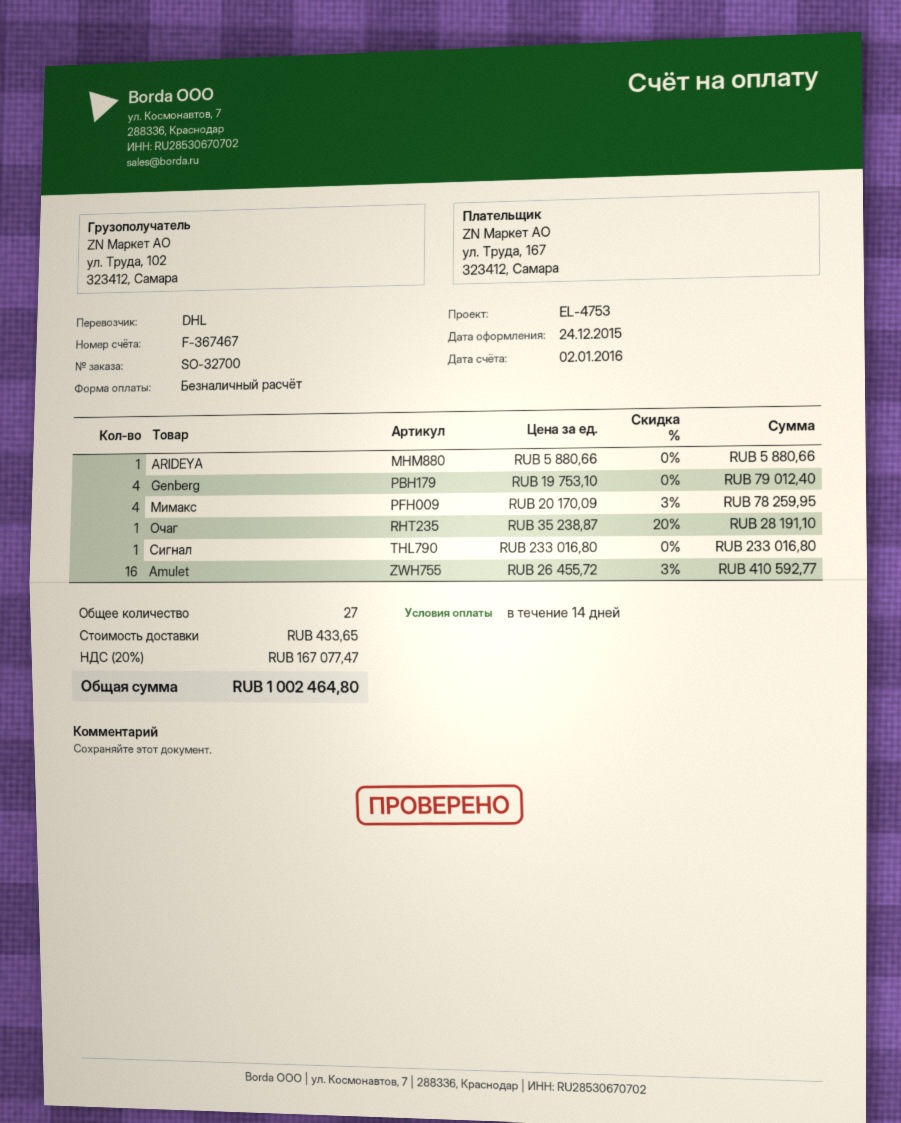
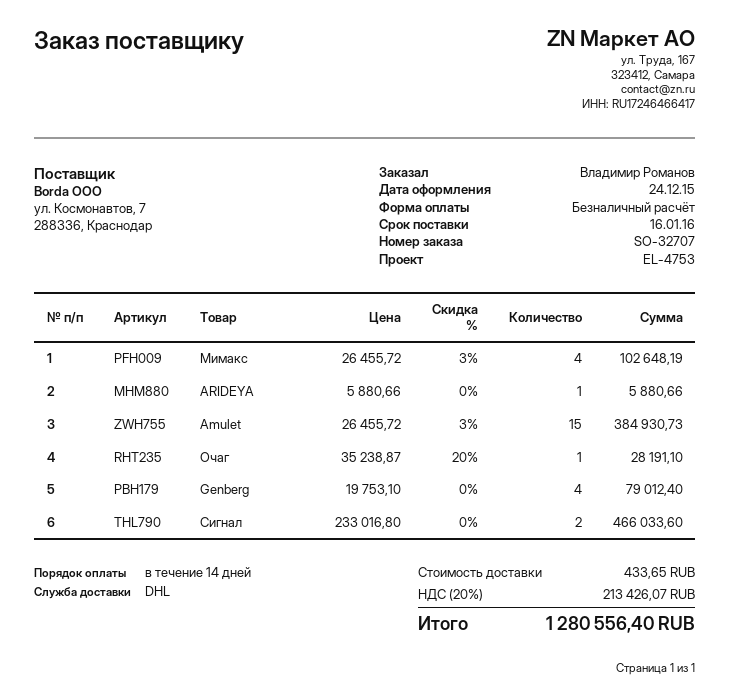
order number: SO-32700 -> SO-32707
Мимакс: 4 x 20170.09 - 3% = 78259.95 -> 4 x 26455.72 - 3% = 102648.19
Сигнал: 1 x 233016.80 = 233016.80 -> 2 x 233016.80 = 466033.60
Amulet: 16 x 26455.72 - 3% = 410592.77 -> 15 x 26455.72 - 3% = 384930.73
tax: 20% = 167077.47 -> 20% = 213426.07
total: 1002464.80 -> 1280556.40

